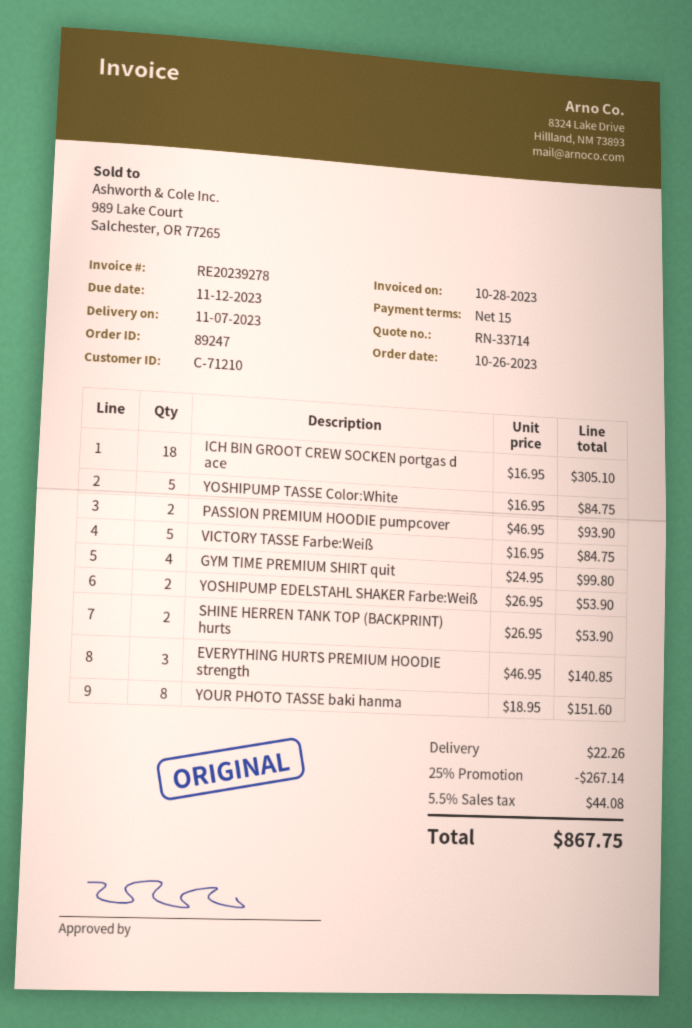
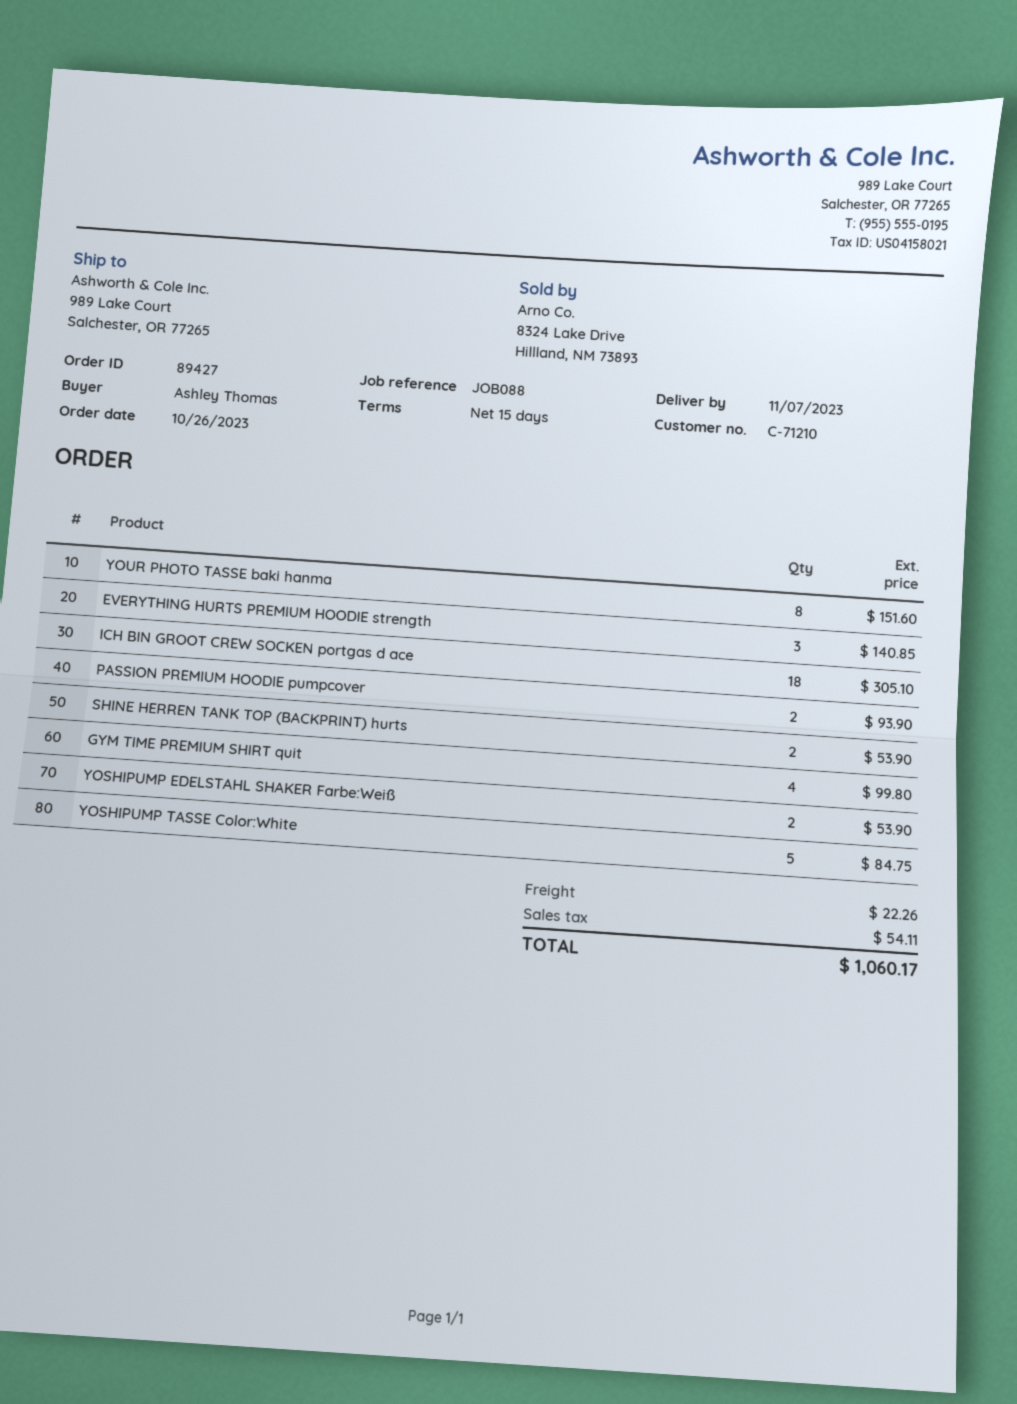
order number: 89247 -> 89427
VICTORY TASSE Farbe:Weiß: 5 for 84.75 -> none
discount: 25% = 267.14 -> none
tax: 44.08 -> 54.11
total: 867.75 -> 1060.17

